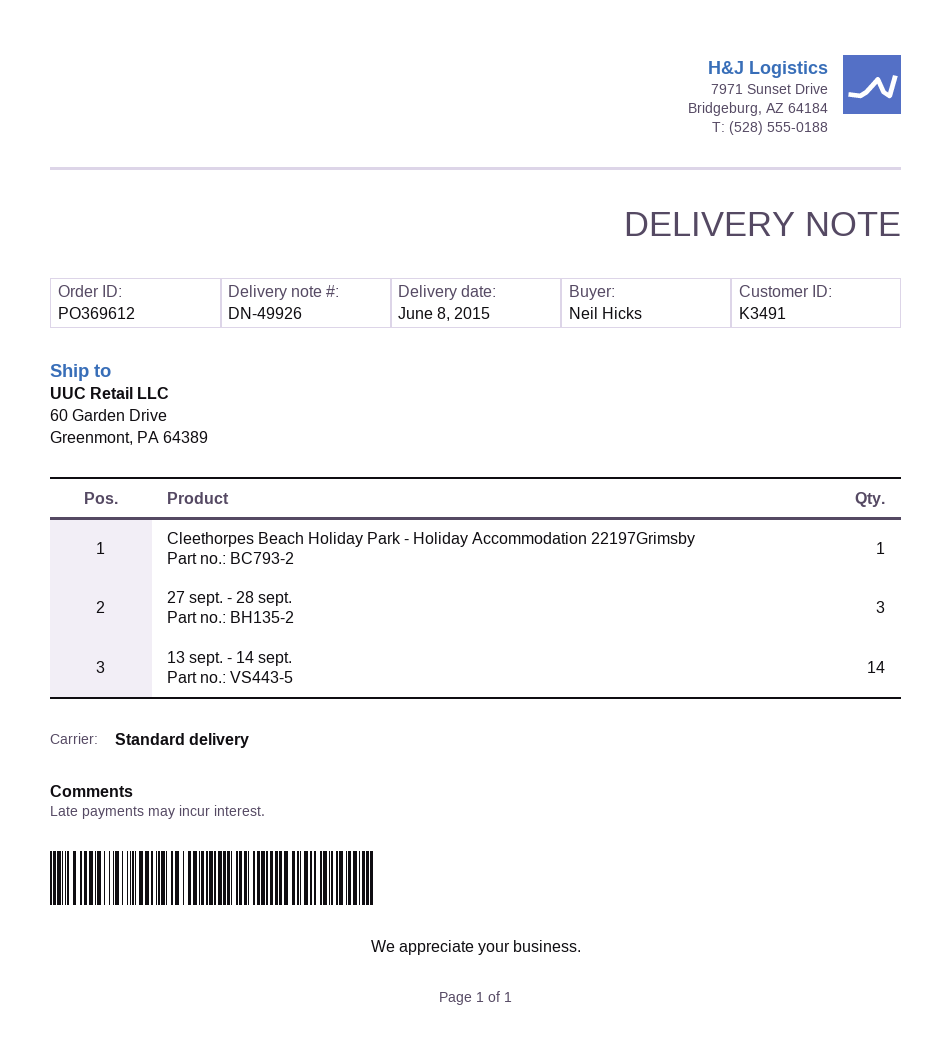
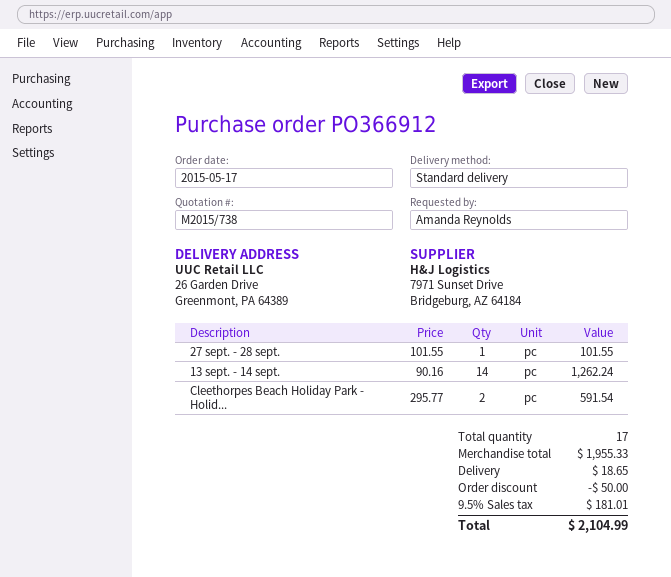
order number: PO369612 -> PO366912
ordered by: Neil Hicks -> Amanda Reynolds
ship to: 60 Garden Drive, Greenmont, PA 64389 -> 26 Garden Drive, Greenmont, PA 64389
Cleethorpes Beach Holiday Park - Holiday Accommodation 22197Grimsby: 1 -> 2
27 sept. - 28 sept.: 3 -> 1

